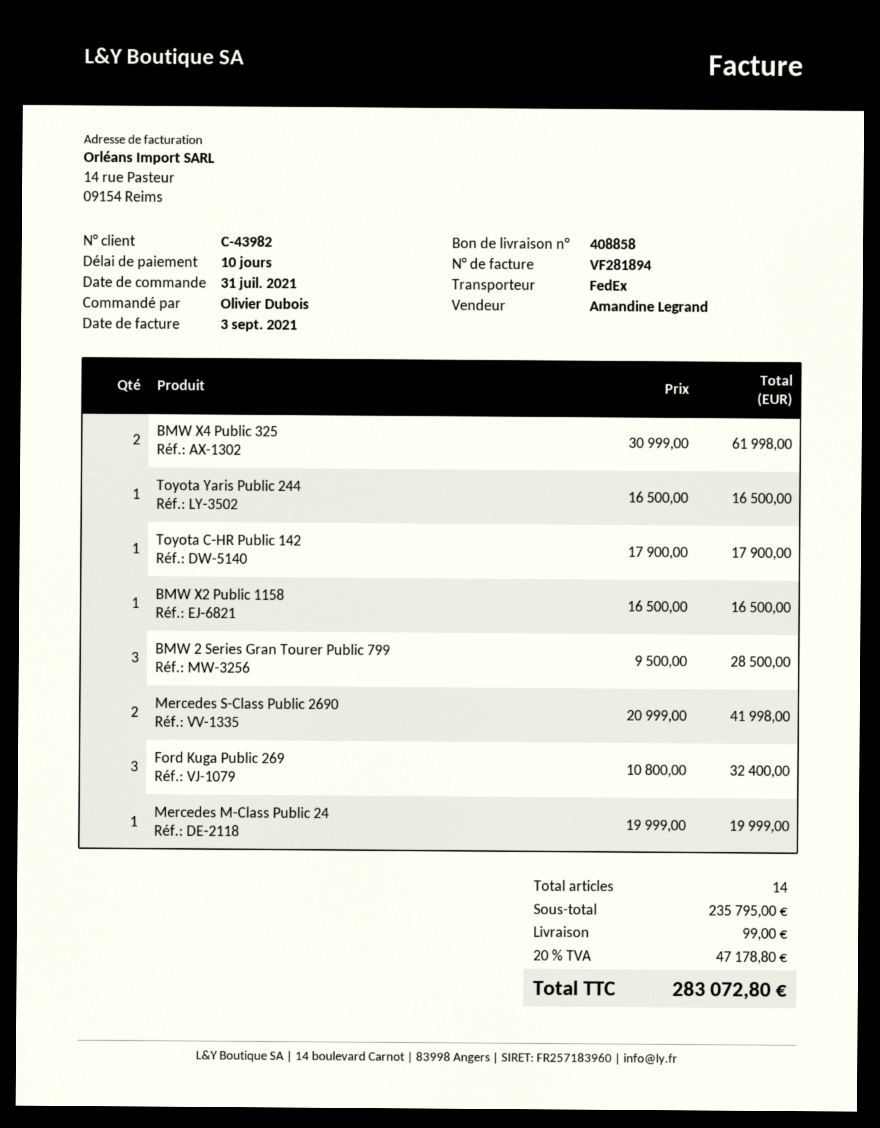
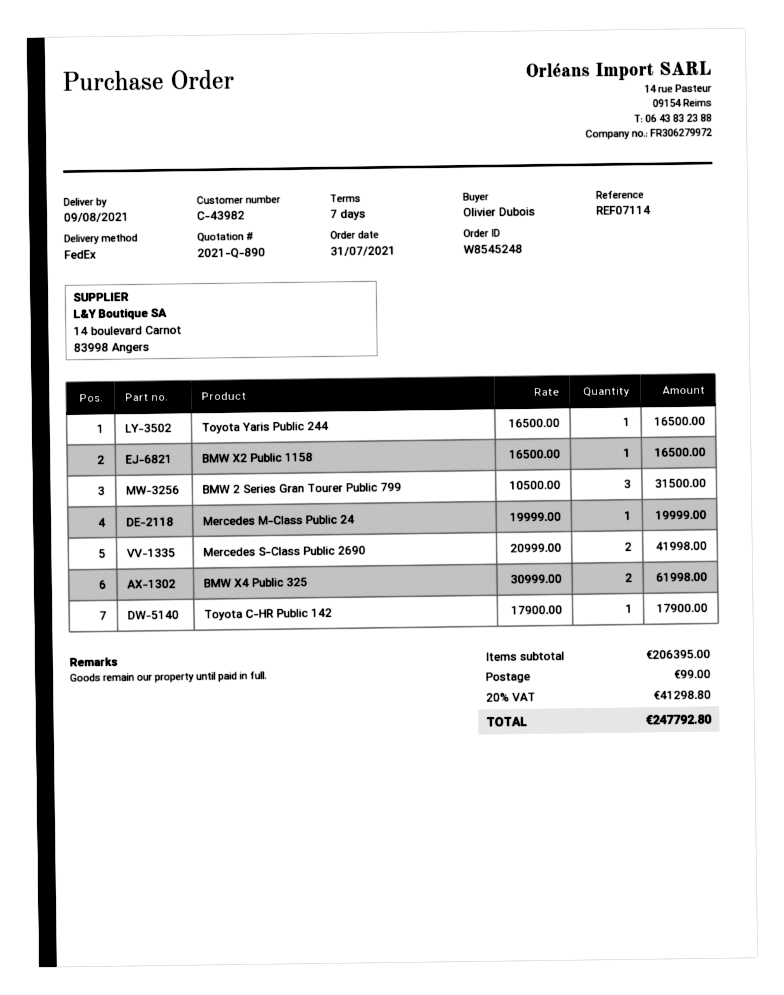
payment terms: 10 days -> 7 days
BMW 2 Series Gran Tourer Public 799: 3 x 9500.00 = 28500.00 -> 3 x 10500.00 = 31500.00
Ford Kuga Public 269: 3 x 10800.00 = 32400.00 -> none
subtotal: 235795.00 -> 206395.00
tax: 20% = 47178.80 -> 20% = 41298.80
total: 283072.80 -> 247792.80

